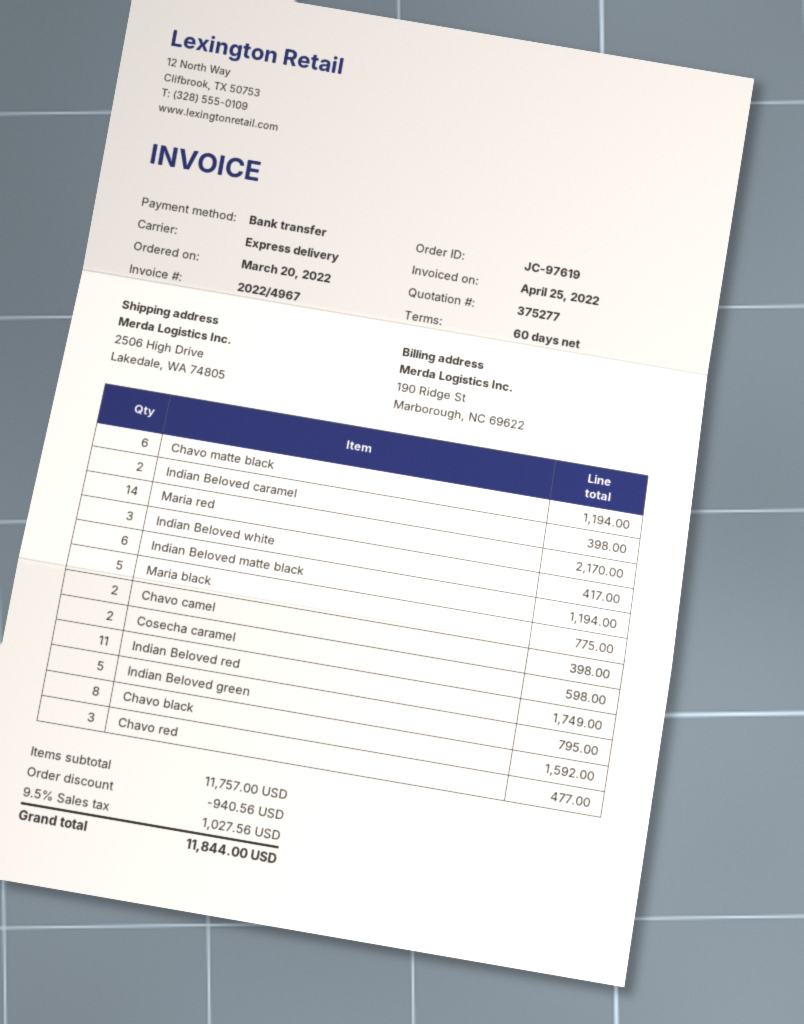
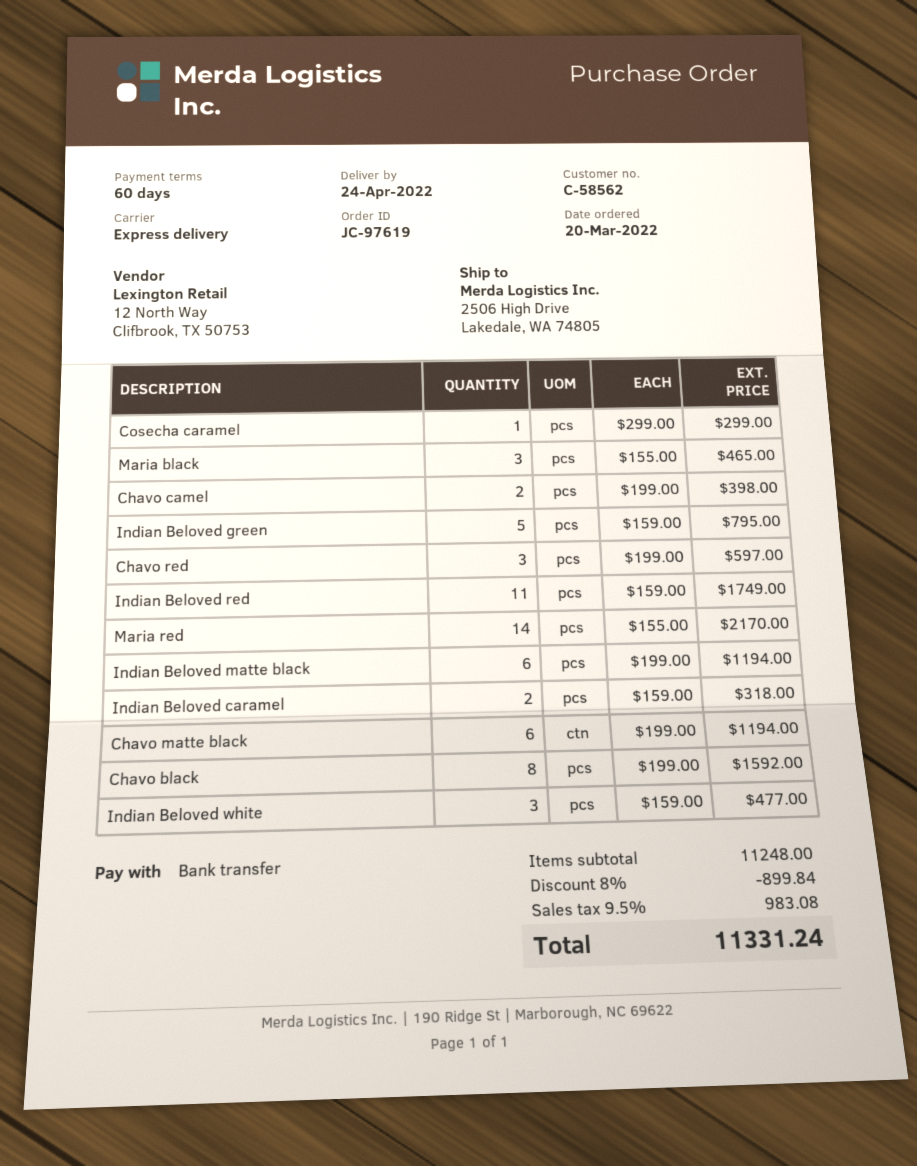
Indian Beloved caramel: 2 for 398.00 -> 2 for 318.00
Indian Beloved white: 3 for 417.00 -> 3 for 477.00
Maria black: 5 for 775.00 -> 3 for 465.00
Cosecha caramel: 2 for 598.00 -> 1 for 299.00
Chavo red: 3 for 477.00 -> 3 for 597.00
subtotal: 11757.00 -> 11248.00
discount: 940.56 -> 899.84
tax: 9.5% = 1027.56 -> 9.5% = 983.08
total: 11844.00 -> 11331.24

